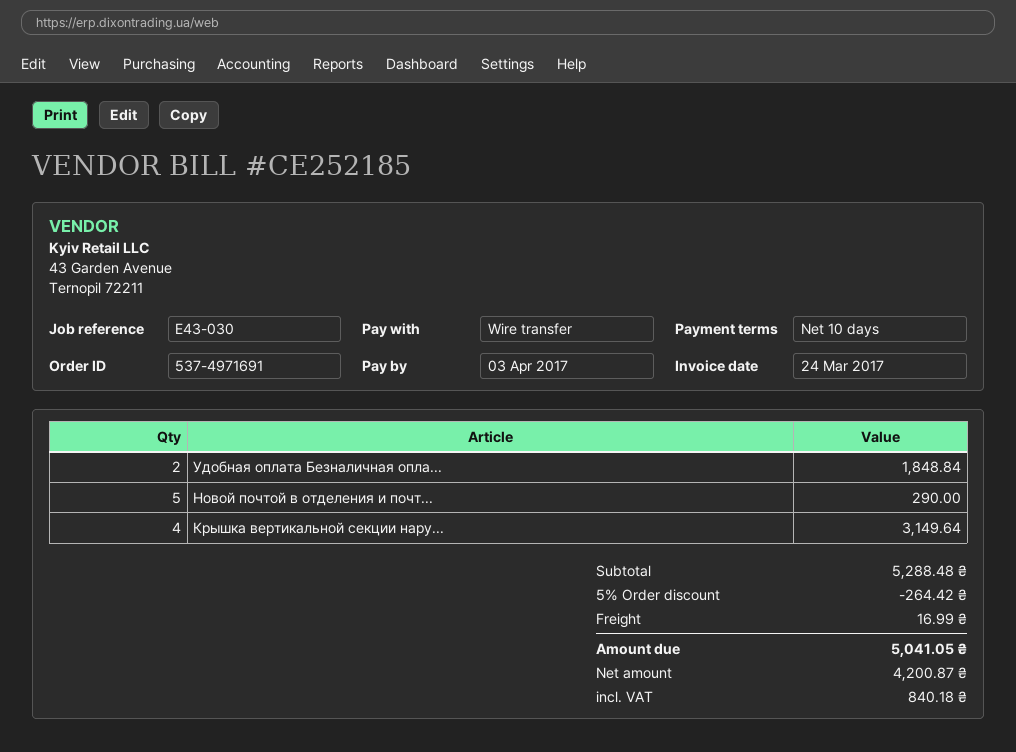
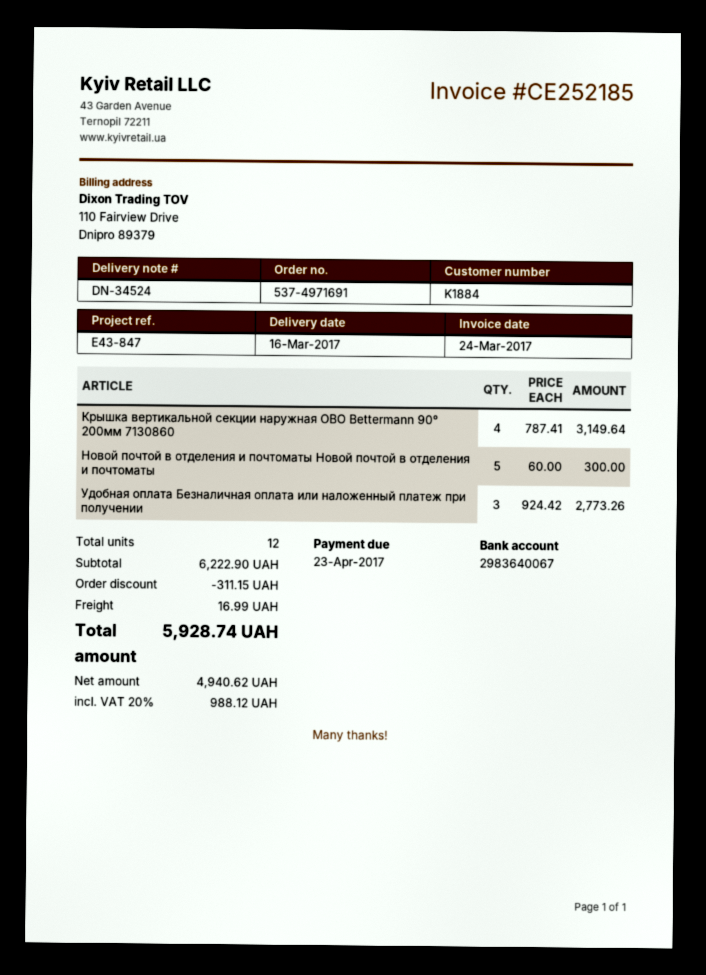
due date: 2017-04-03 -> 2017-04-23
reference: E43-030 -> E43-847
Удобная оплата Безналичная опла...: 2 for 1848.84 -> 3 for 2773.26
Новой почтой в отделения и почт...: 5 for 290.00 -> 5 for 300.00
subtotal: 5288.48 -> 6222.90
discount: 264.42 -> 311.15
net: 4200.87 -> 4940.62
tax: 840.18 -> 988.12
total: 5041.05 -> 5928.74

